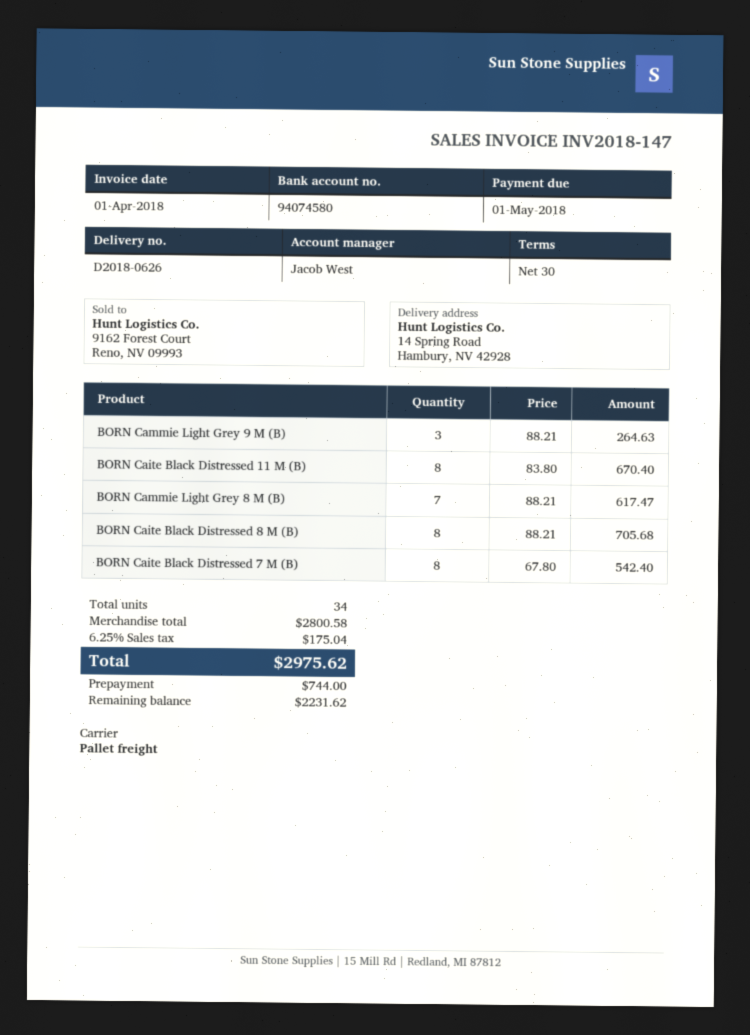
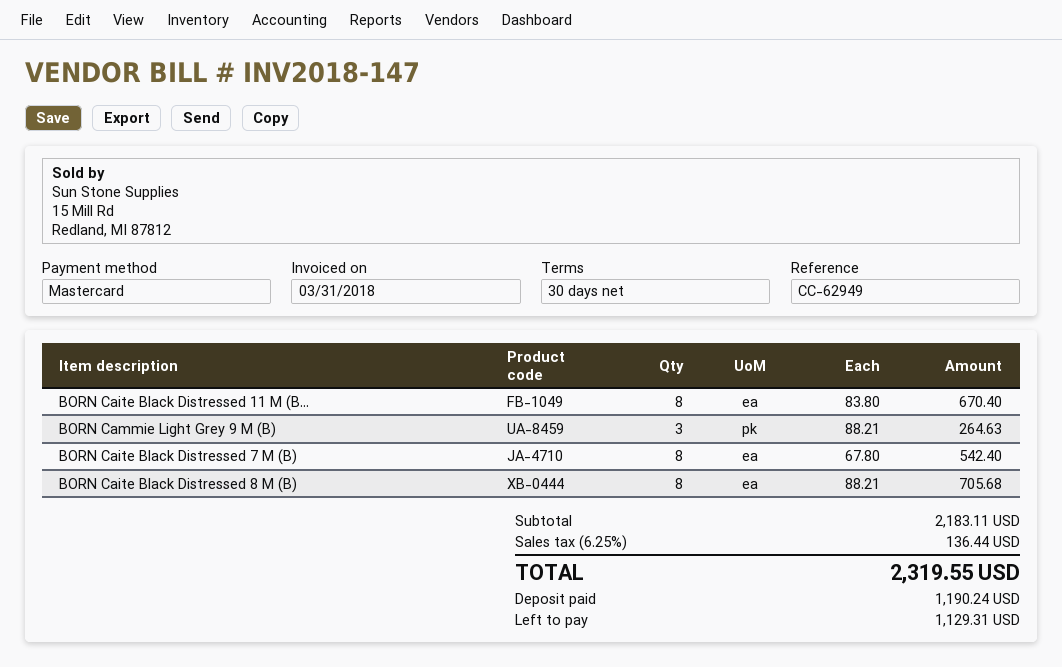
invoice date: 2018-04-01 -> 2018-03-31
BORN Cammie Light Grey 8 M (B): 7 x 88.21 = 617.47 -> none
subtotal: 2800.58 -> 2183.11
tax: 6.25% = 175.04 -> 6.25% = 136.44
total: 2975.62 -> 2319.55
deposit: 744.00 -> 1190.24
balance: 2231.62 -> 1129.31

